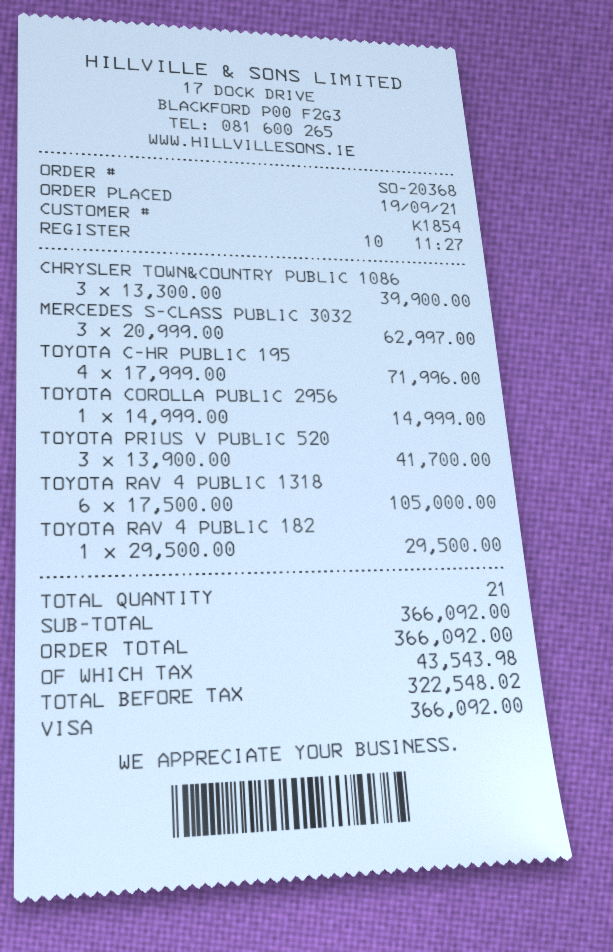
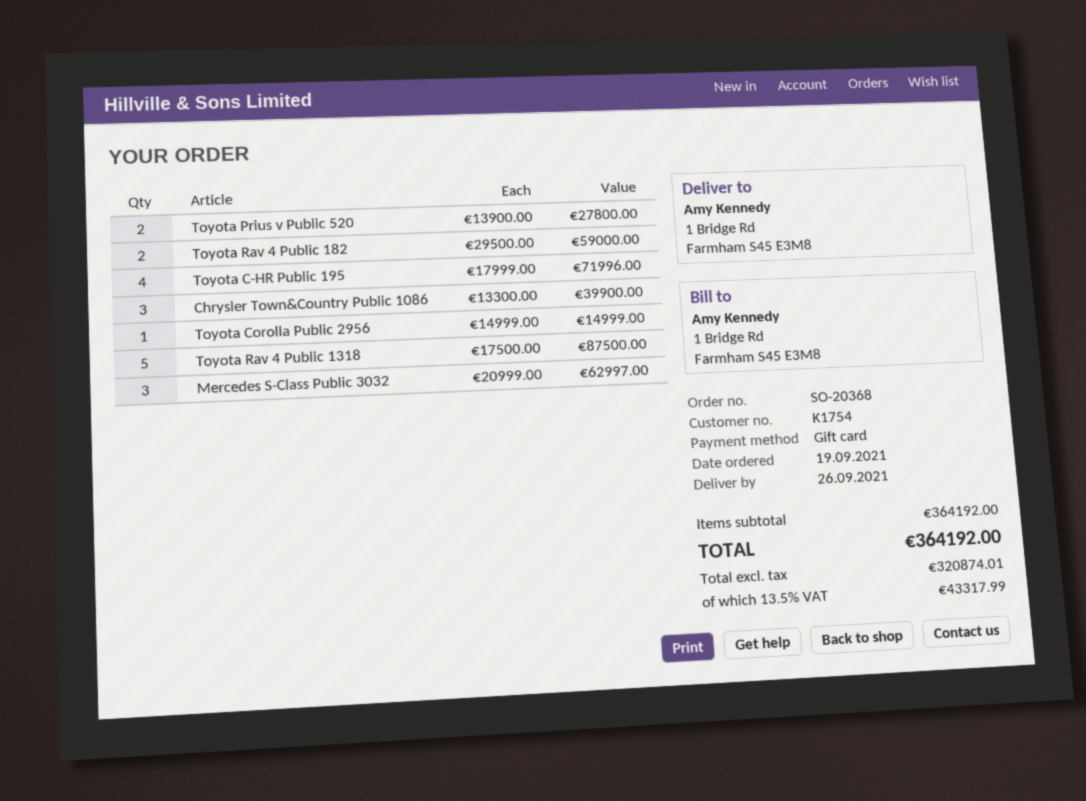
customer number: K1854 -> K1754
payment method: Visa -> gift card
TOYOTA PRIUS V PUBLIC 520: 3 x 13900.00 = 41700.00 -> 2 x 13900.00 = 27800.00
TOYOTA RAV 4 PUBLIC 1318: 6 x 17500.00 = 105000.00 -> 5 x 17500.00 = 87500.00
TOYOTA RAV 4 PUBLIC 182: 1 x 29500.00 = 29500.00 -> 2 x 29500.00 = 59000.00
subtotal: 366092.00 -> 364192.00
net: 322548.02 -> 320874.01
tax: 43543.98 -> 43317.99
total: 366092.00 -> 364192.00

